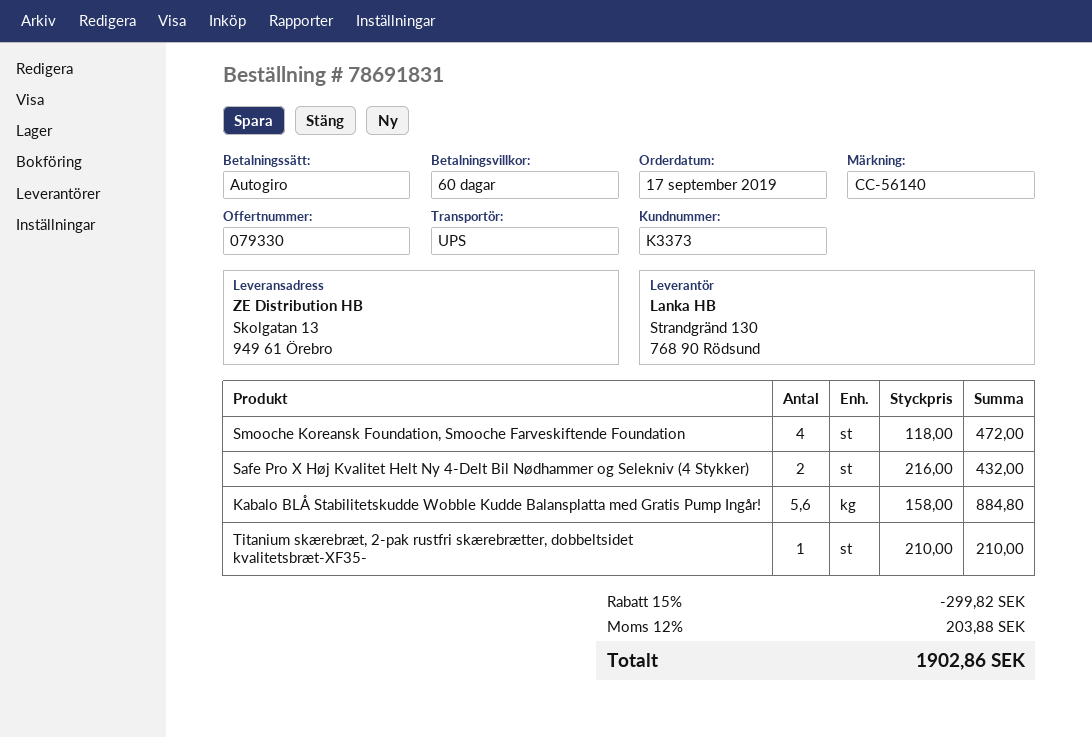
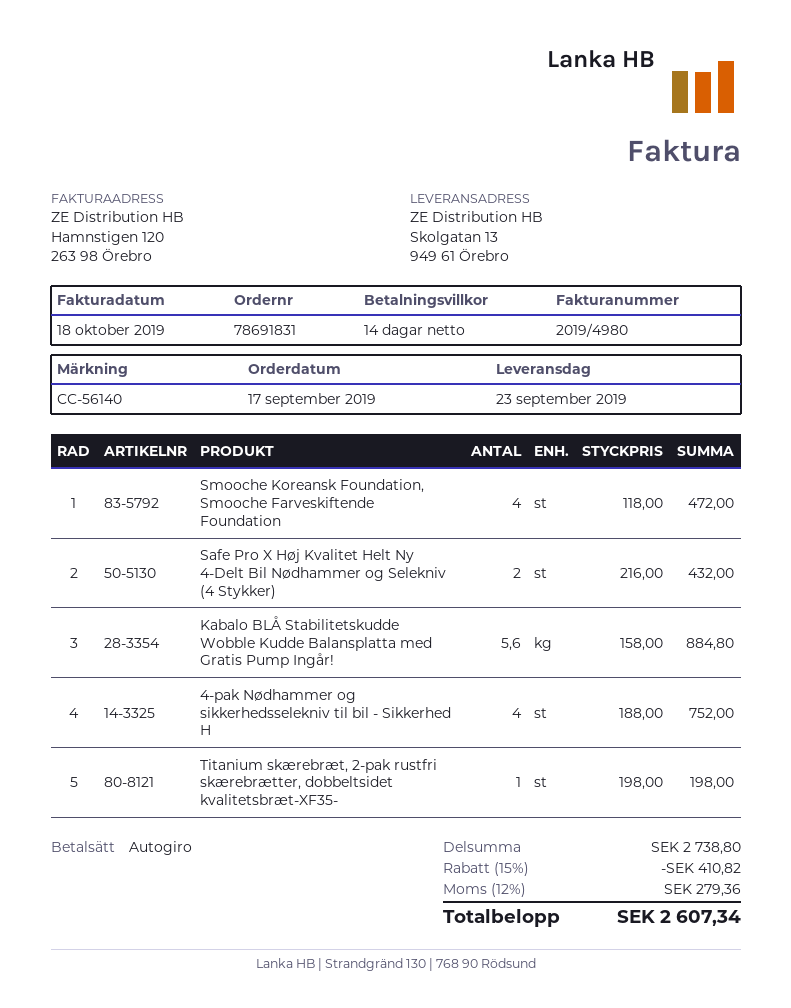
payment terms: 60 days -> 14 days
Titanium skærebræt, 2-pak rustfri skærebrætter, dobbeltsidet kvalitetsbræt-XF35-: 1 x 210.00 = 210.00 -> 1 x 198.00 = 198.00
4-pak Nødhammer og sikkerhedsselekniv til bil - Sikkerhed H: none -> 4 x 188.00 = 752.00
discount: 15% = 299.82 -> 15% = 410.82
tax: 12% = 203.88 -> 12% = 279.36
total: 1902.86 -> 2607.34

